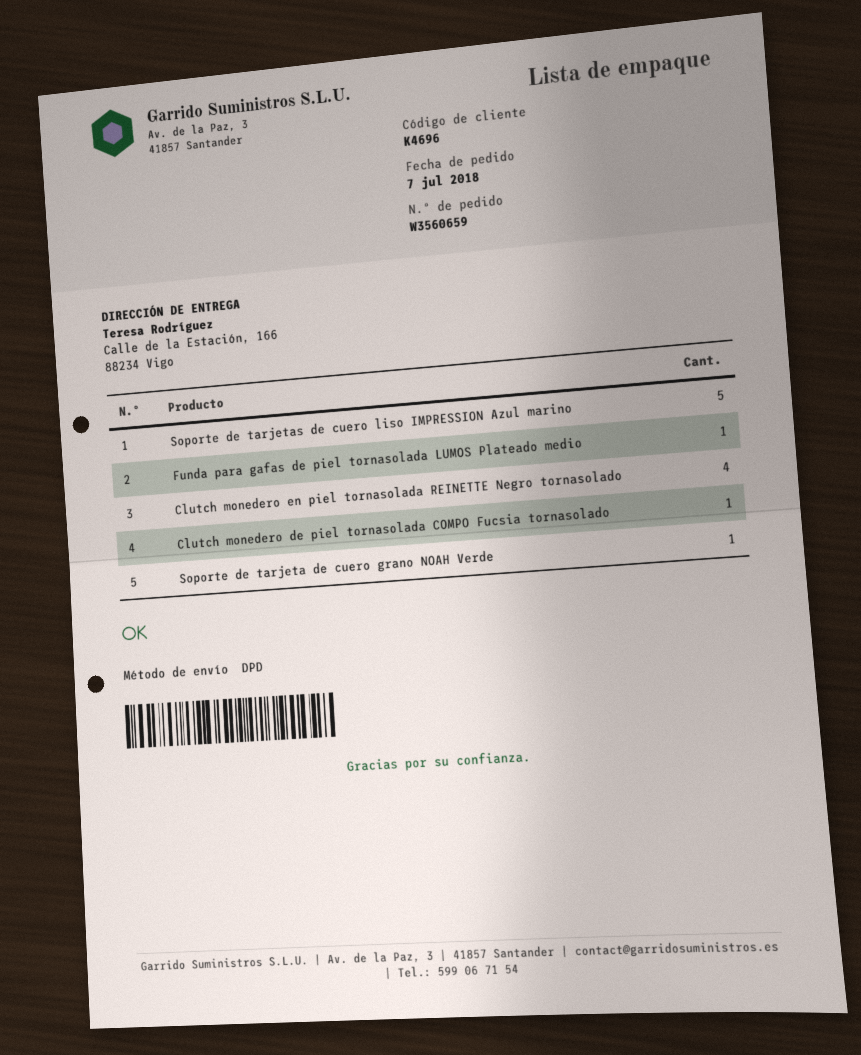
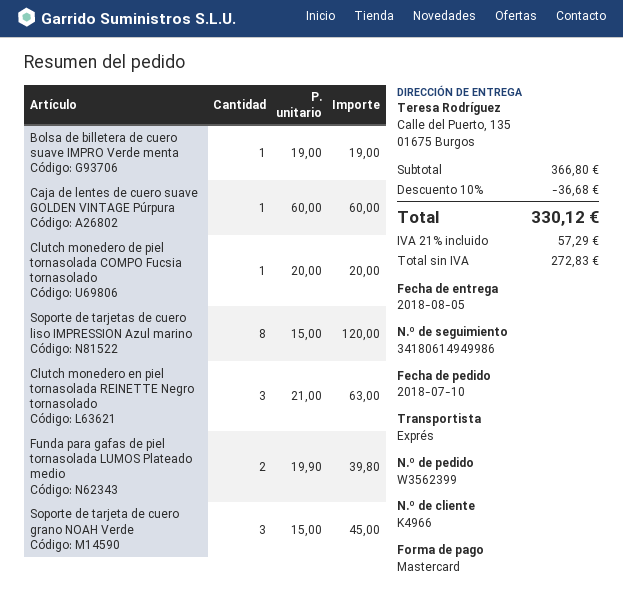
order number: W3560659 -> W3562399
order date: 2018-07-07 -> 2018-07-10
customer number: K4696 -> K4966
shipping method: DPD -> express
ship to: Calle de la Estación, 166, 88234 Vigo -> Calle del Puerto, 135, 01675 Burgos
Soporte de tarjetas de cuero liso IMPRESSION Azul marino: 5 -> 8
Funda para gafas de piel tornasolada LUMOS Plateado medio: 1 -> 2
Clutch monedero en piel tornasolada REINETTE Negro tornasolado: 4 -> 3
Soporte de tarjeta de cuero grano NOAH Verde: 1 -> 3
Bolsa de billetera de cuero suave IMPRO Verde menta: none -> 1
Caja de lentes de cuero suave GOLDEN VINTAGE Púrpura: none -> 1

